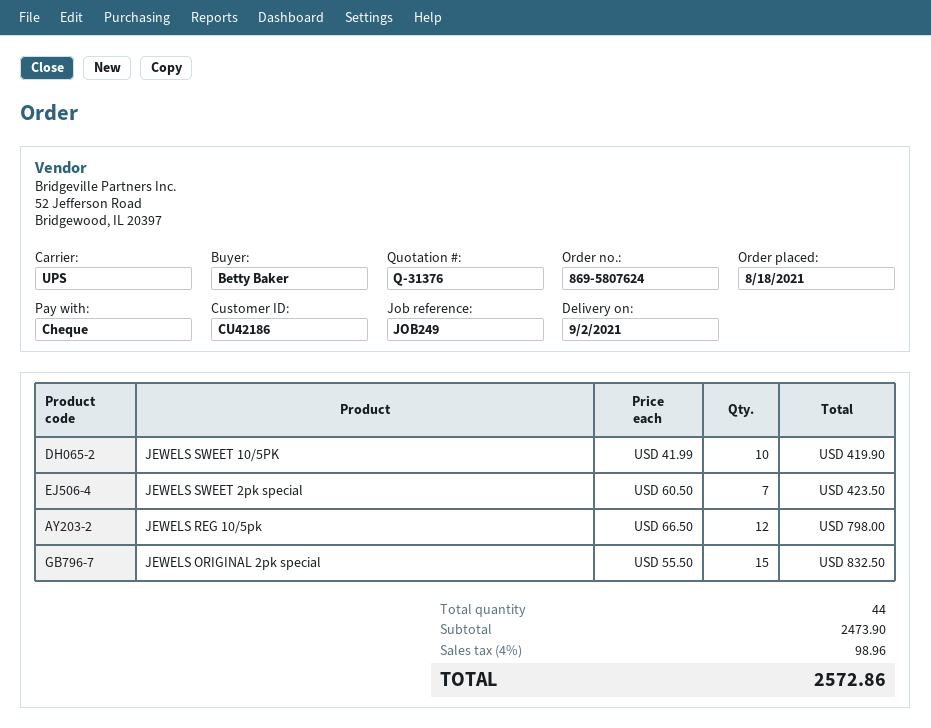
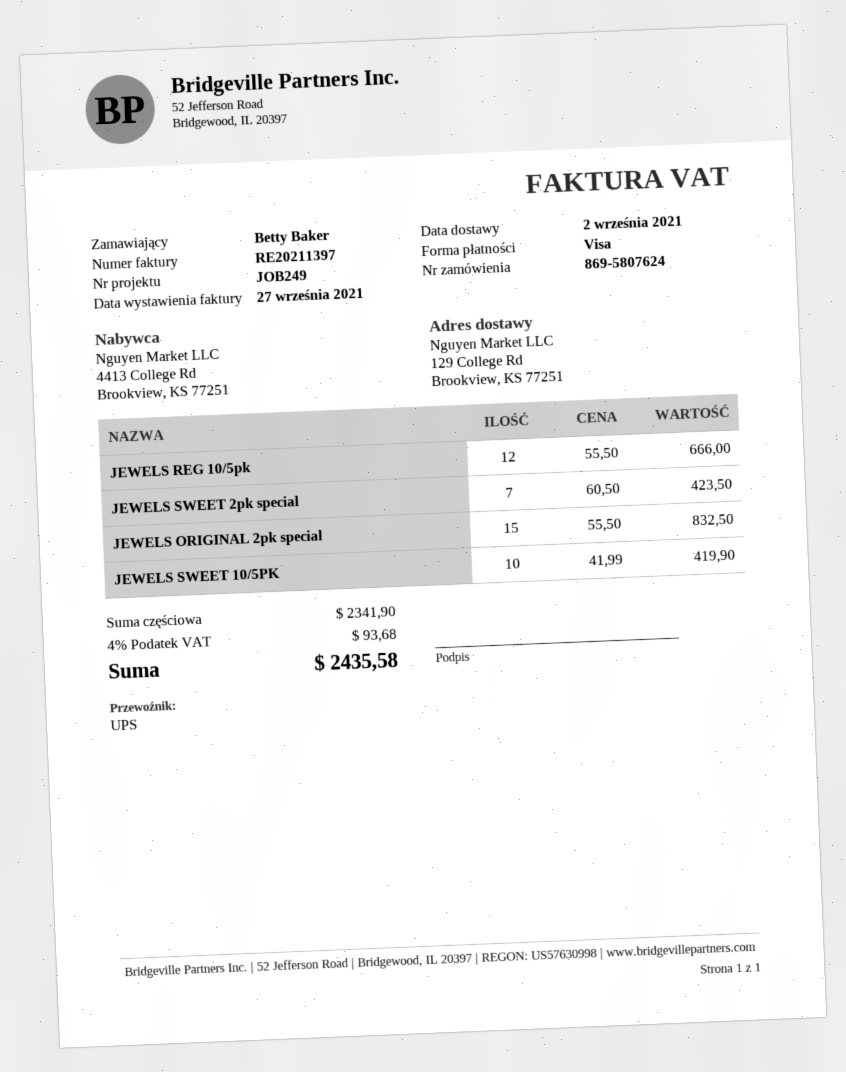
payment method: cheque -> Visa
JEWELS REG 10/5pk: 12 x 66.50 = 798.00 -> 12 x 55.50 = 666.00
subtotal: 2473.90 -> 2341.90
tax: 4% = 98.96 -> 4% = 93.68
total: 2572.86 -> 2435.58

